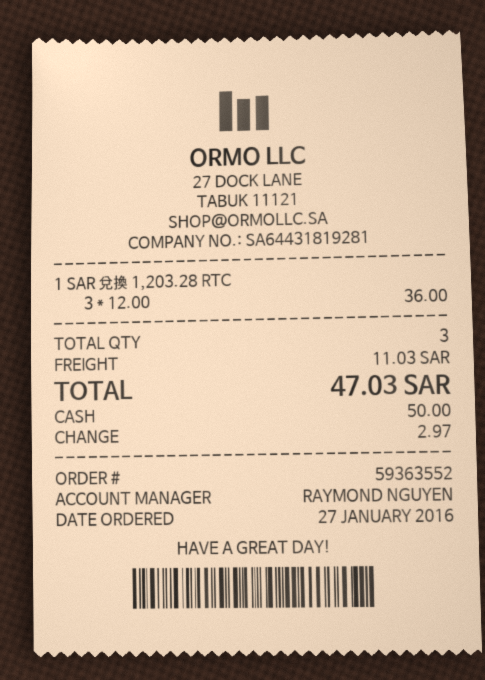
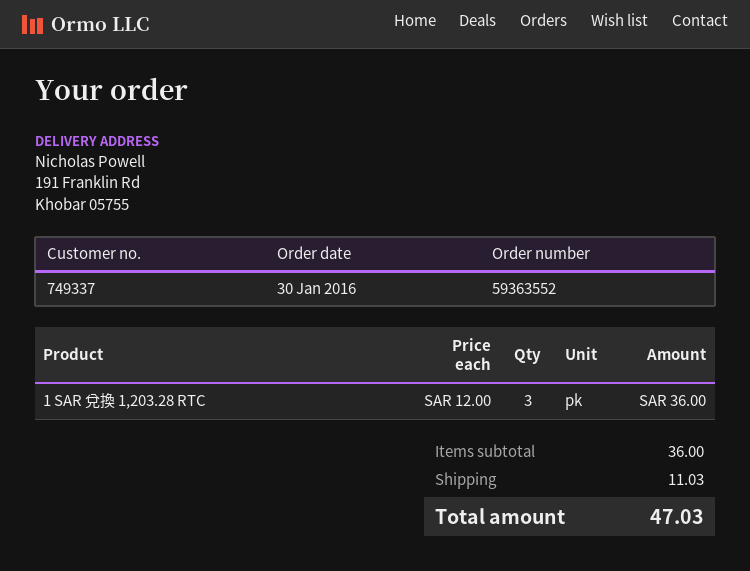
order date: 2016-01-27 -> 2016-01-30

